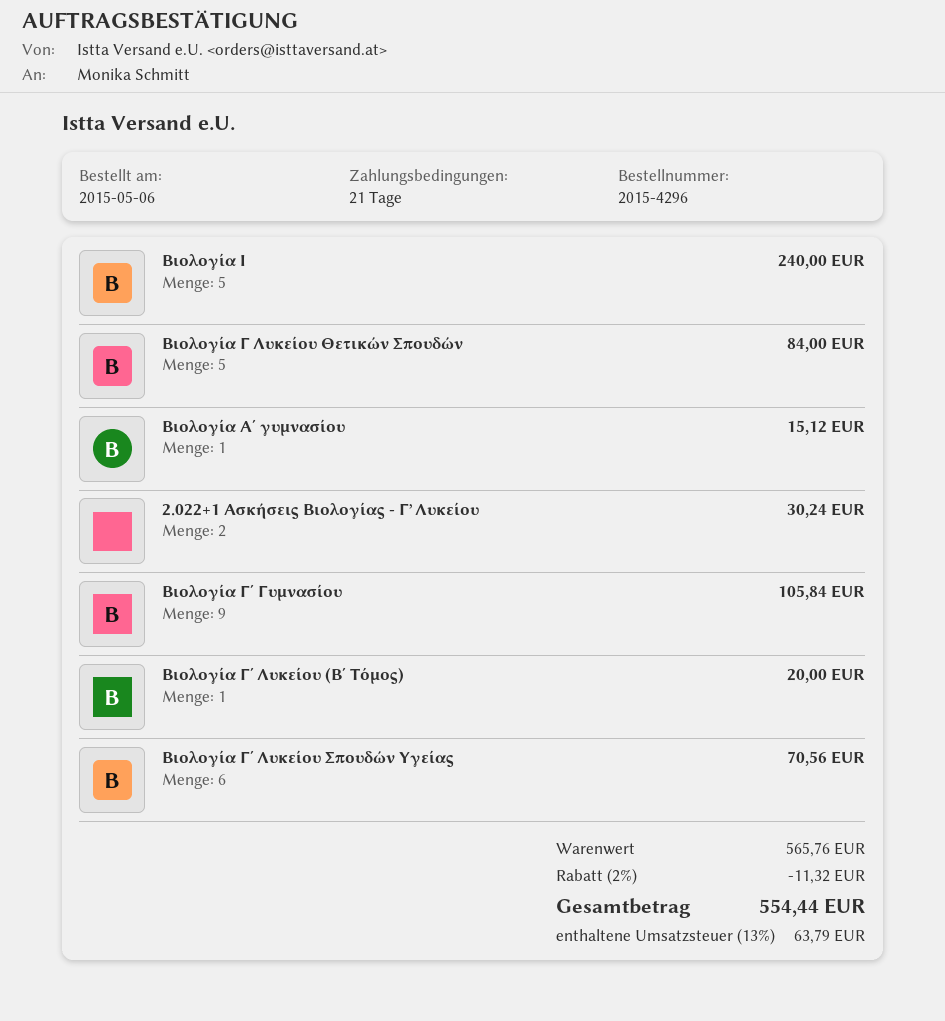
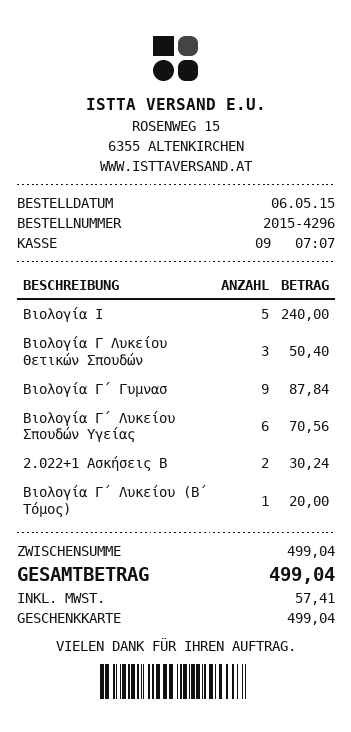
Βιολογία Γ Λυκείου Θετικών Σπουδών: 5 for 84.00 -> 3 for 50.40
Βιολογία Α΄ γυμνασίου: 1 for 15.12 -> none
Βιολογία Γ΄ Γυμνασίου: 9 for 105.84 -> 9 for 87.84
subtotal: 565.76 -> 499.04
discount: 2% = 11.32 -> none
tax: 63.79 -> 57.41
total: 554.44 -> 499.04

